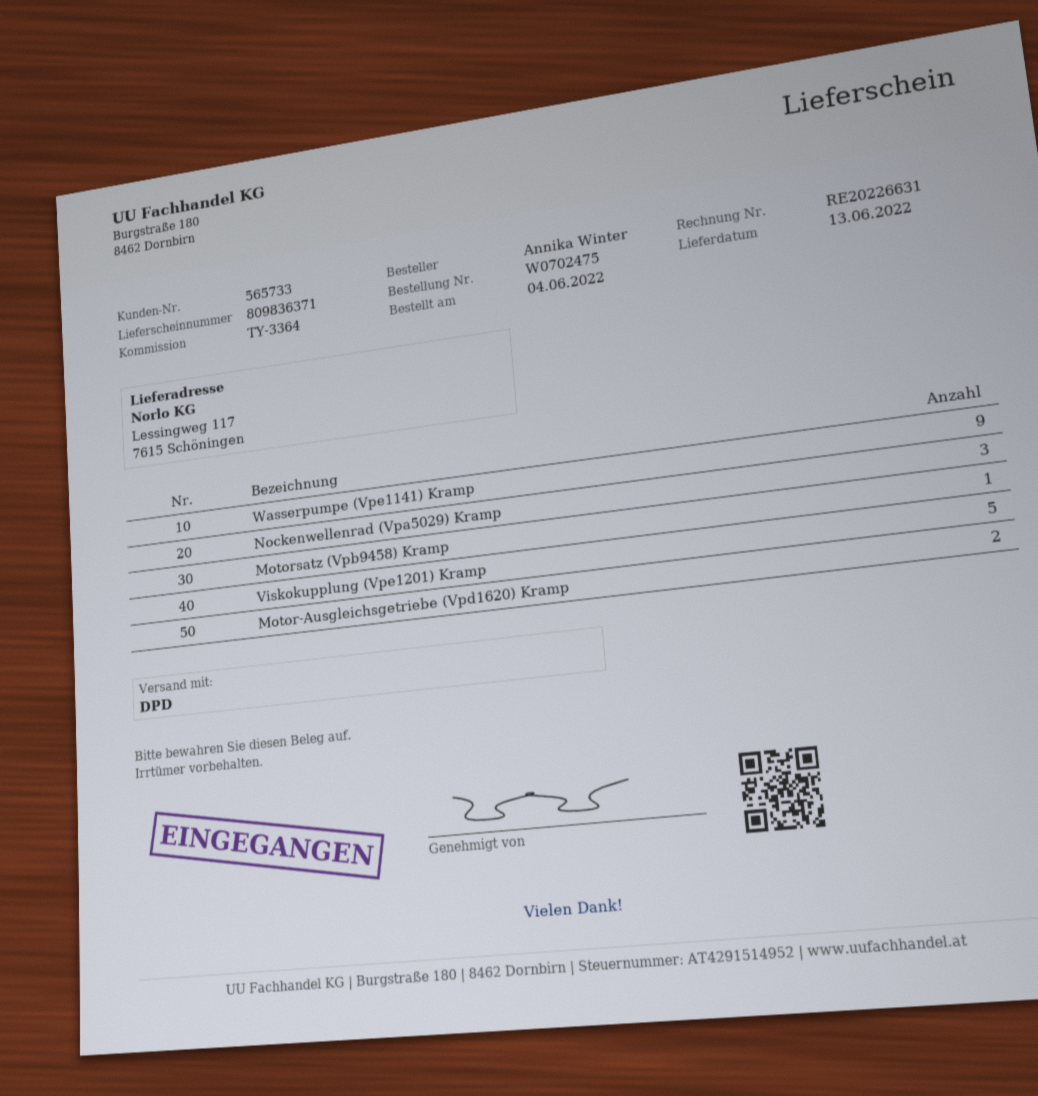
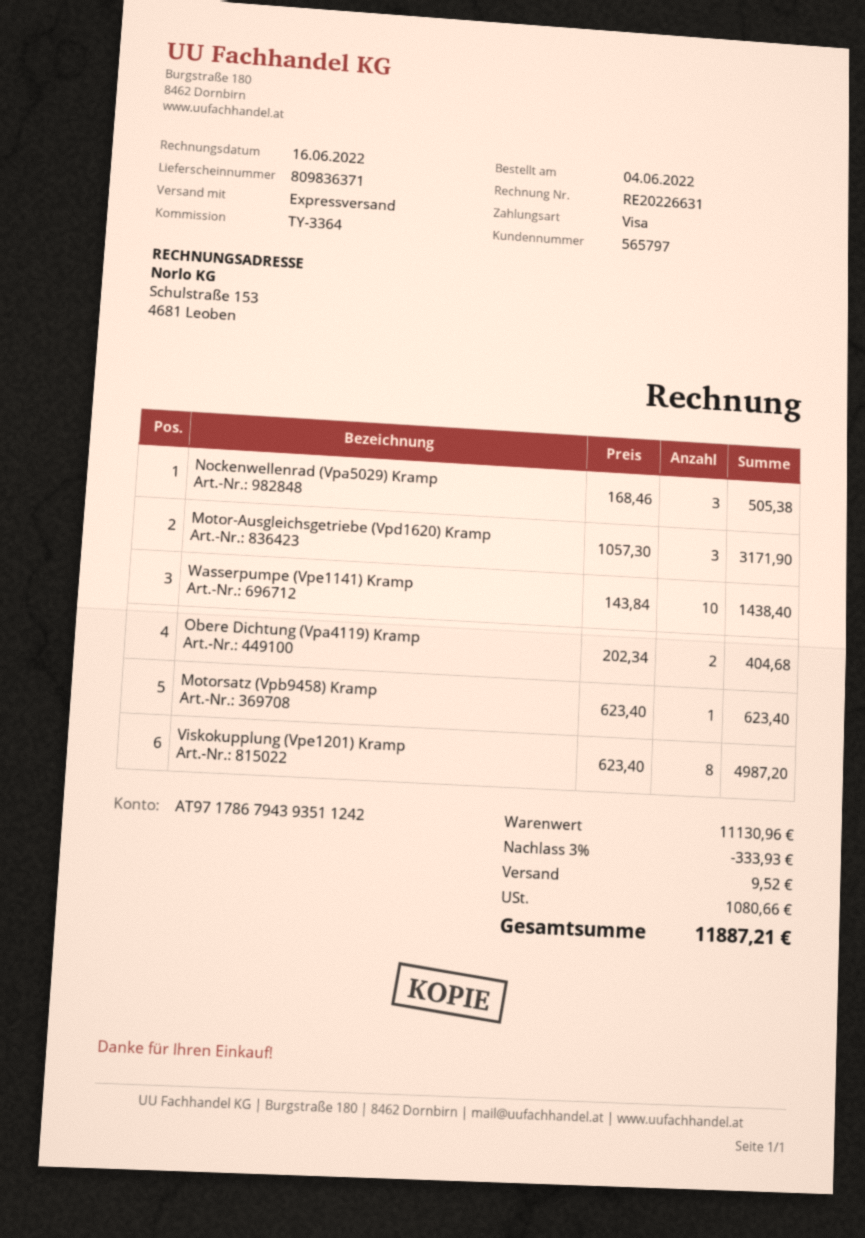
customer number: 565733 -> 565797
shipping method: DPD -> express
Wasserpumpe (Vpe1141) Kramp: 9 -> 10
Viskokupplung (Vpe1201) Kramp: 5 -> 8
Motor-Ausgleichsgetriebe (Vpd1620) Kramp: 2 -> 3
Obere Dichtung (Vpa4119) Kramp: none -> 2

